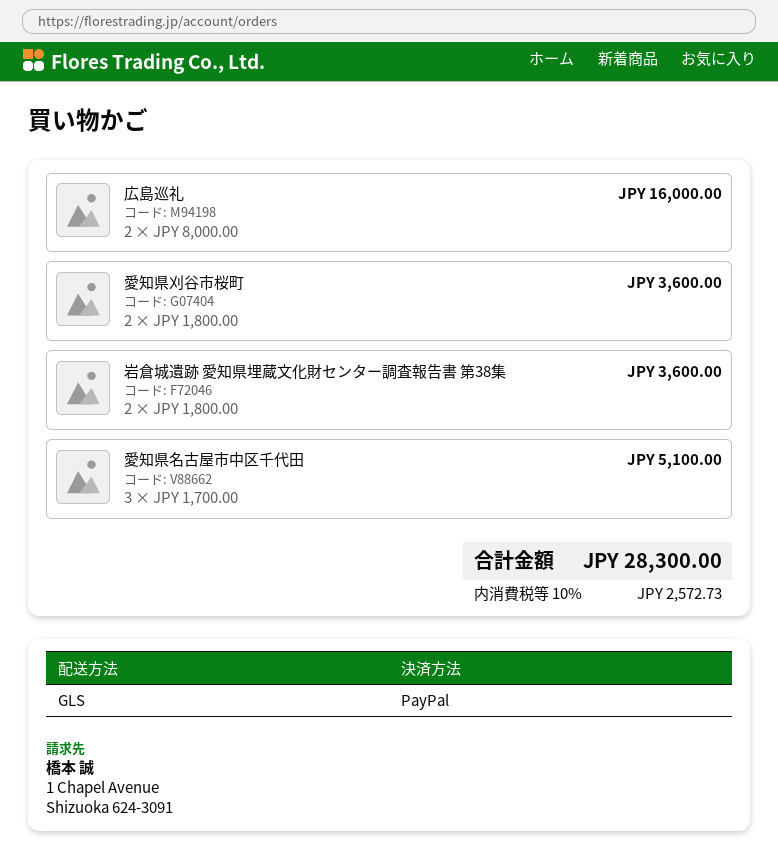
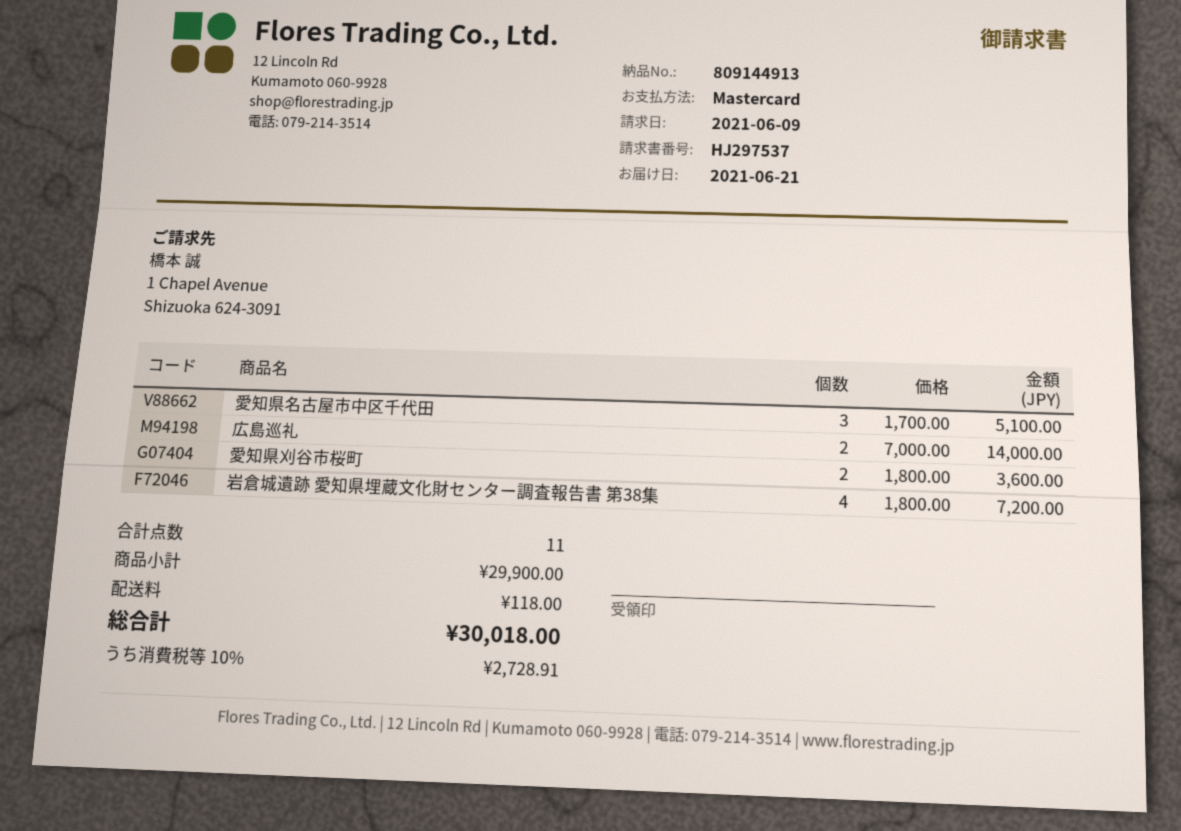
payment method: PayPal -> Mastercard
広島巡礼: 2 x 8000.00 = 16000.00 -> 2 x 7000.00 = 14000.00
岩倉城遺跡 愛知県埋蔵文化財センター調査報告書 第38集: 2 x 1800.00 = 3600.00 -> 4 x 1800.00 = 7200.00
shipping: none -> 118.00
tax: 10% = 2572.73 -> 10% = 2728.91
total: 28300.00 -> 30018.00

